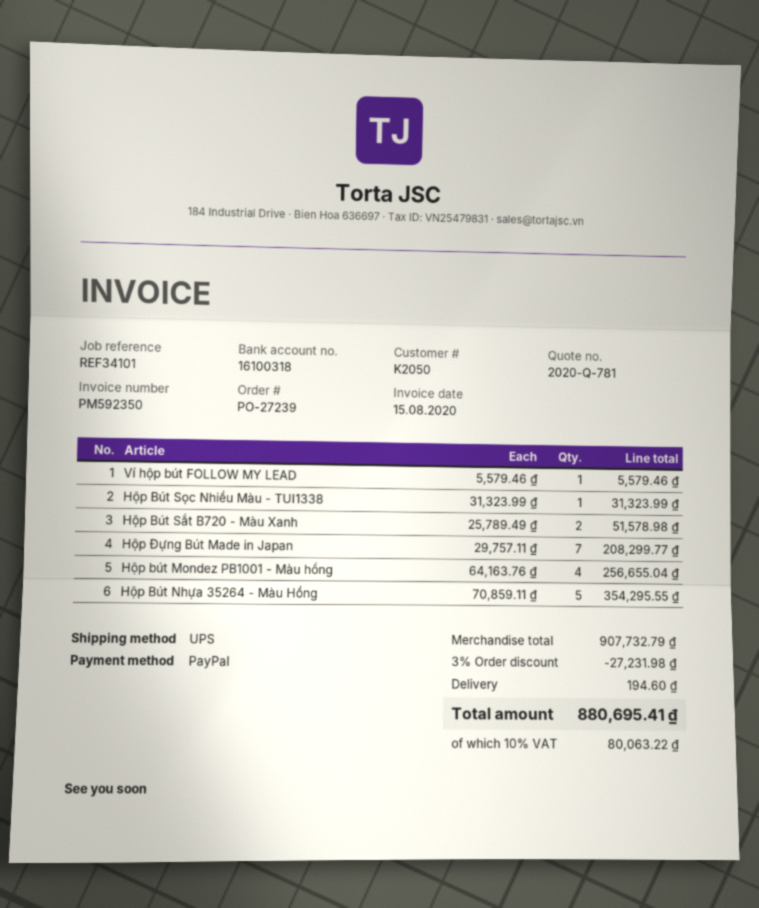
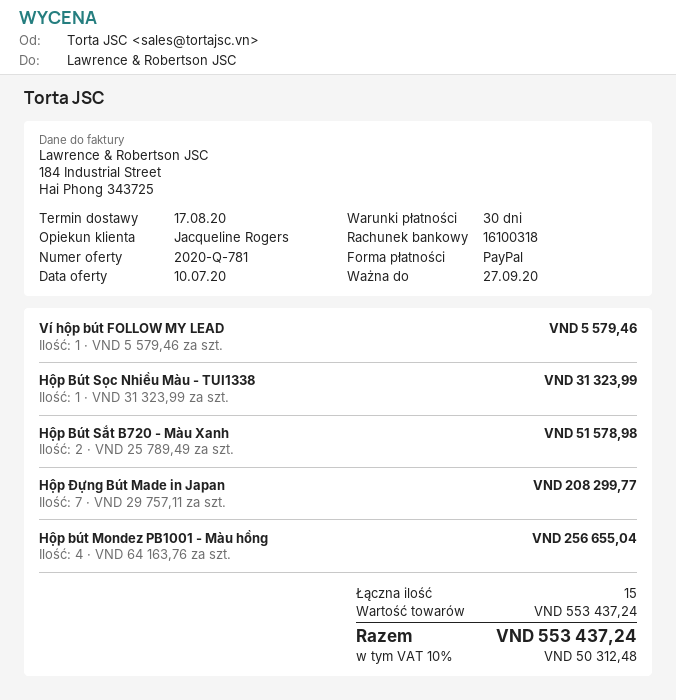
Hộp Bút Nhựa 35264 - Màu Hồng: 5 x 70859.11 = 354295.55 -> none
subtotal: 907732.79 -> 553437.24
discount: 3% = 27231.98 -> none
shipping: 194.60 -> none
tax: 10% = 80063.22 -> 10% = 50312.48
total: 880695.41 -> 553437.24

